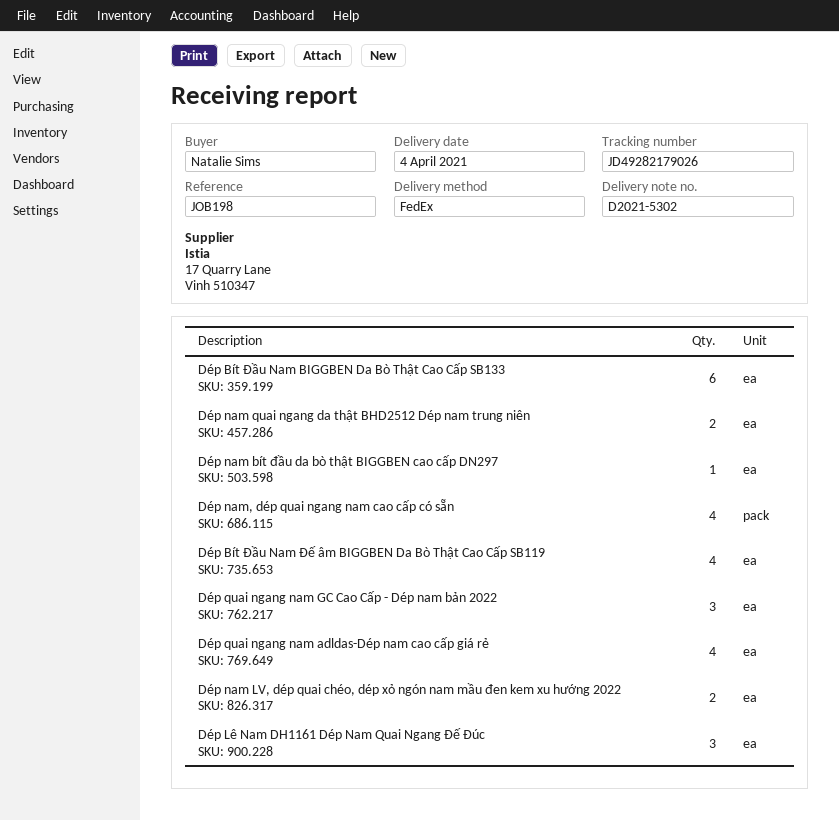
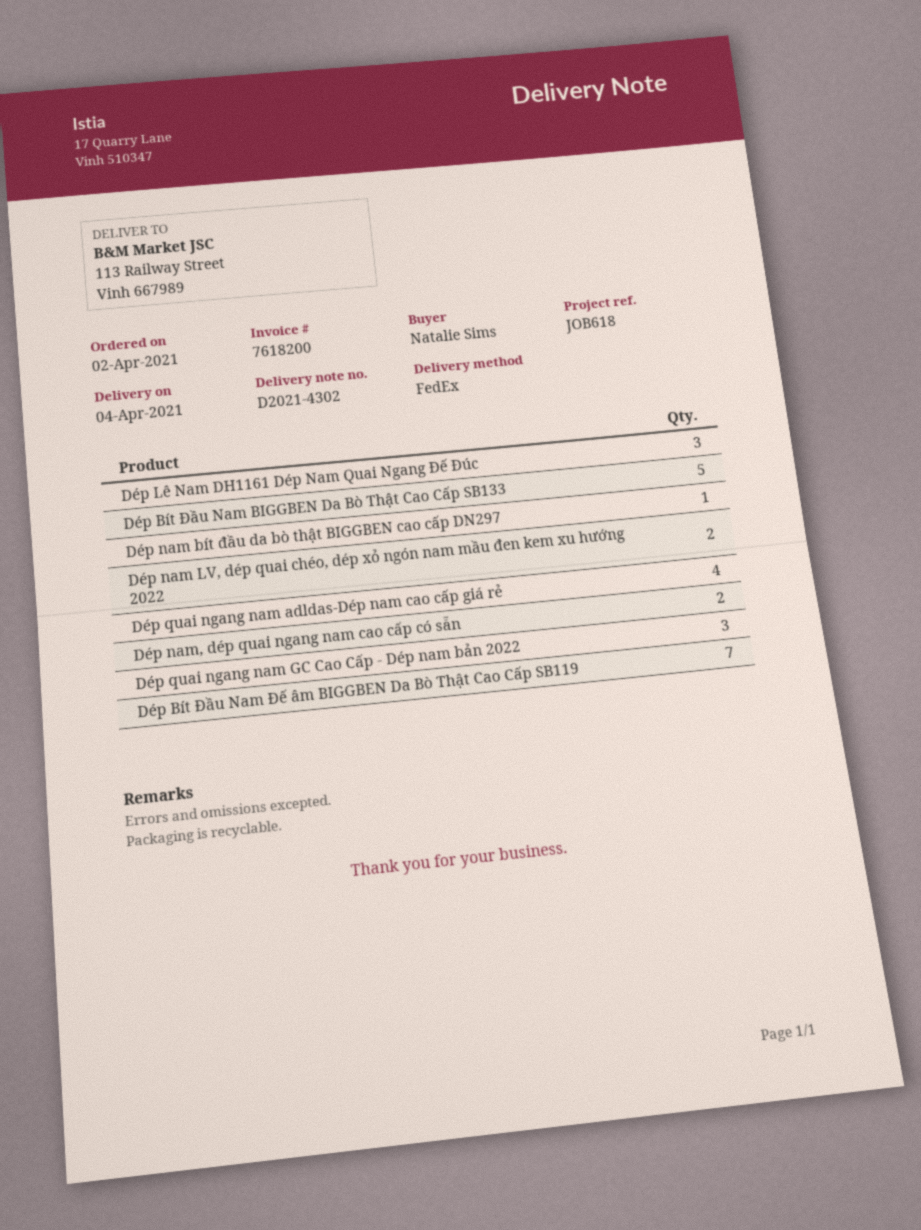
delivery note number: D2021-5302 -> D2021-4302
reference: JOB198 -> JOB618
Dép Bít Đầu Nam BIGGBEN Da Bò Thật Cao Cấp SB133: 6 -> 5
Dép nam quai ngang da thật BHD2512 Dép nam trung niên: 2 -> none
Dép nam, dép quai ngang nam cao cấp có sẵn: 4 -> 2
Dép Bít Đầu Nam Đế âm BIGGBEN Da Bò Thật Cao Cấp SB119: 4 -> 7

